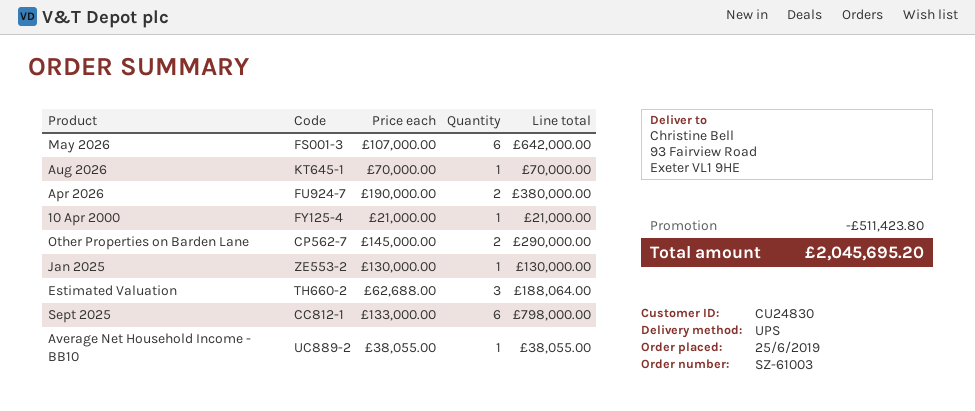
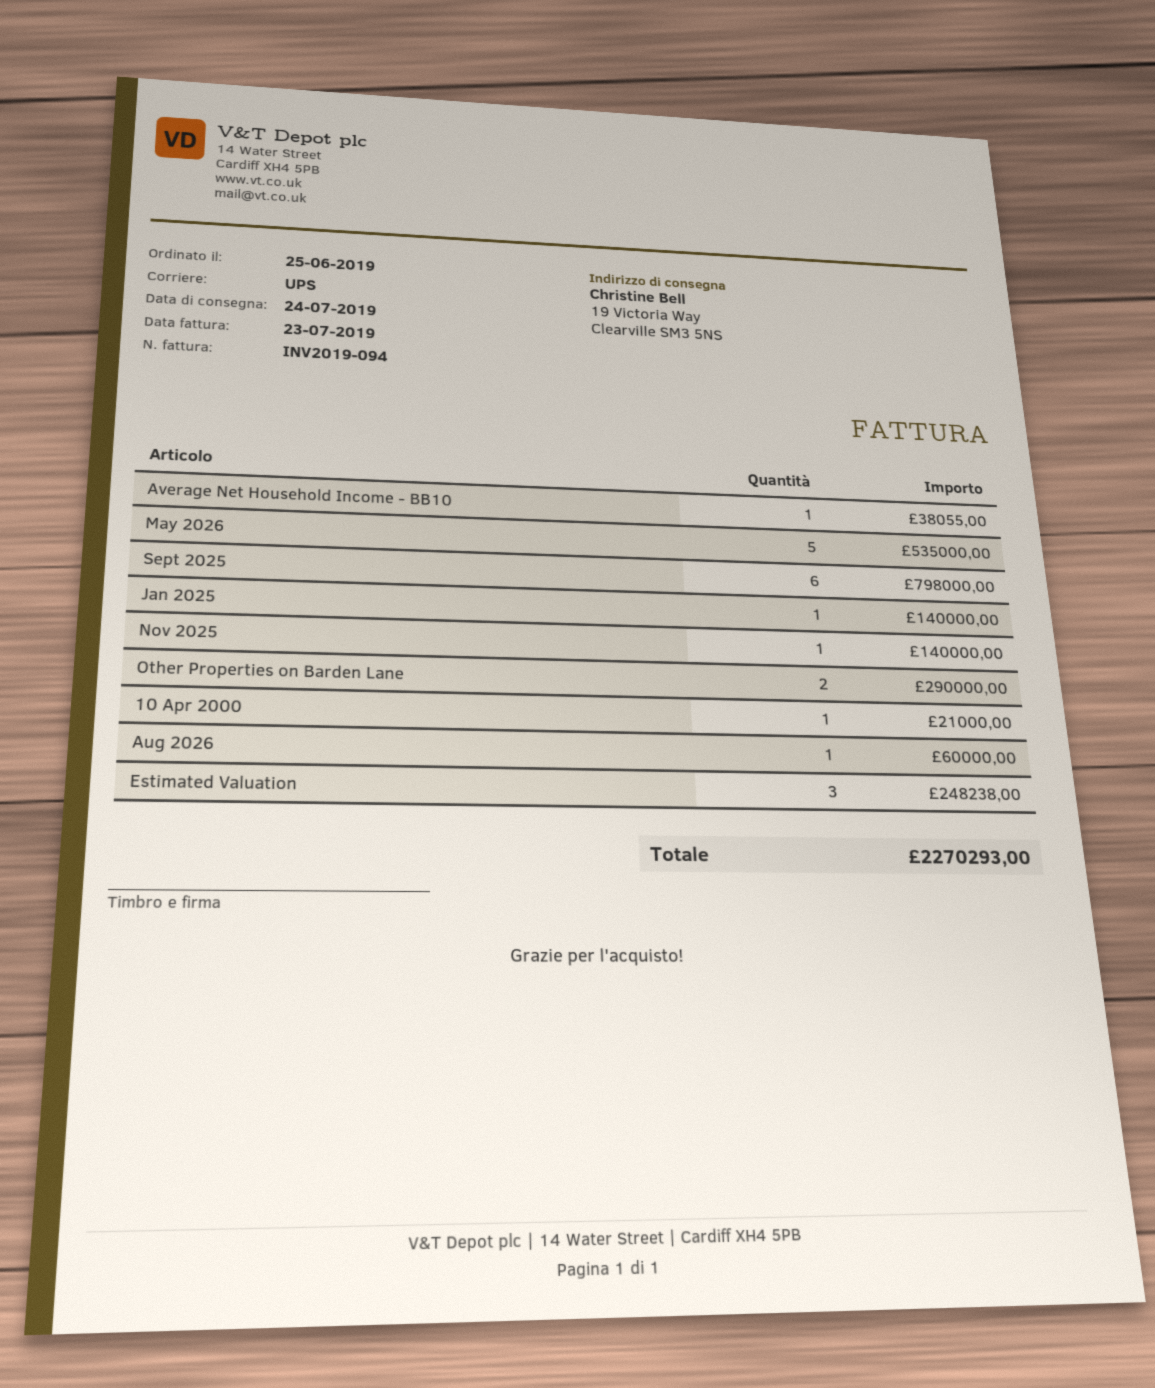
ship to: 93 Fairview Road, Exeter VL1 9HE -> 19 Victoria Way, Clearville SM3 5NS
May 2026: 6 for 642000.00 -> 5 for 535000.00
Aug 2026: 1 for 70000.00 -> 1 for 60000.00
Apr 2026: 2 for 380000.00 -> none
Jan 2025: 1 for 130000.00 -> 1 for 140000.00
Estimated Valuation: 3 for 188064.00 -> 3 for 248238.00
Nov 2025: none -> 1 for 140000.00
discount: 511423.80 -> none
total: 2045695.20 -> 2270293.00

